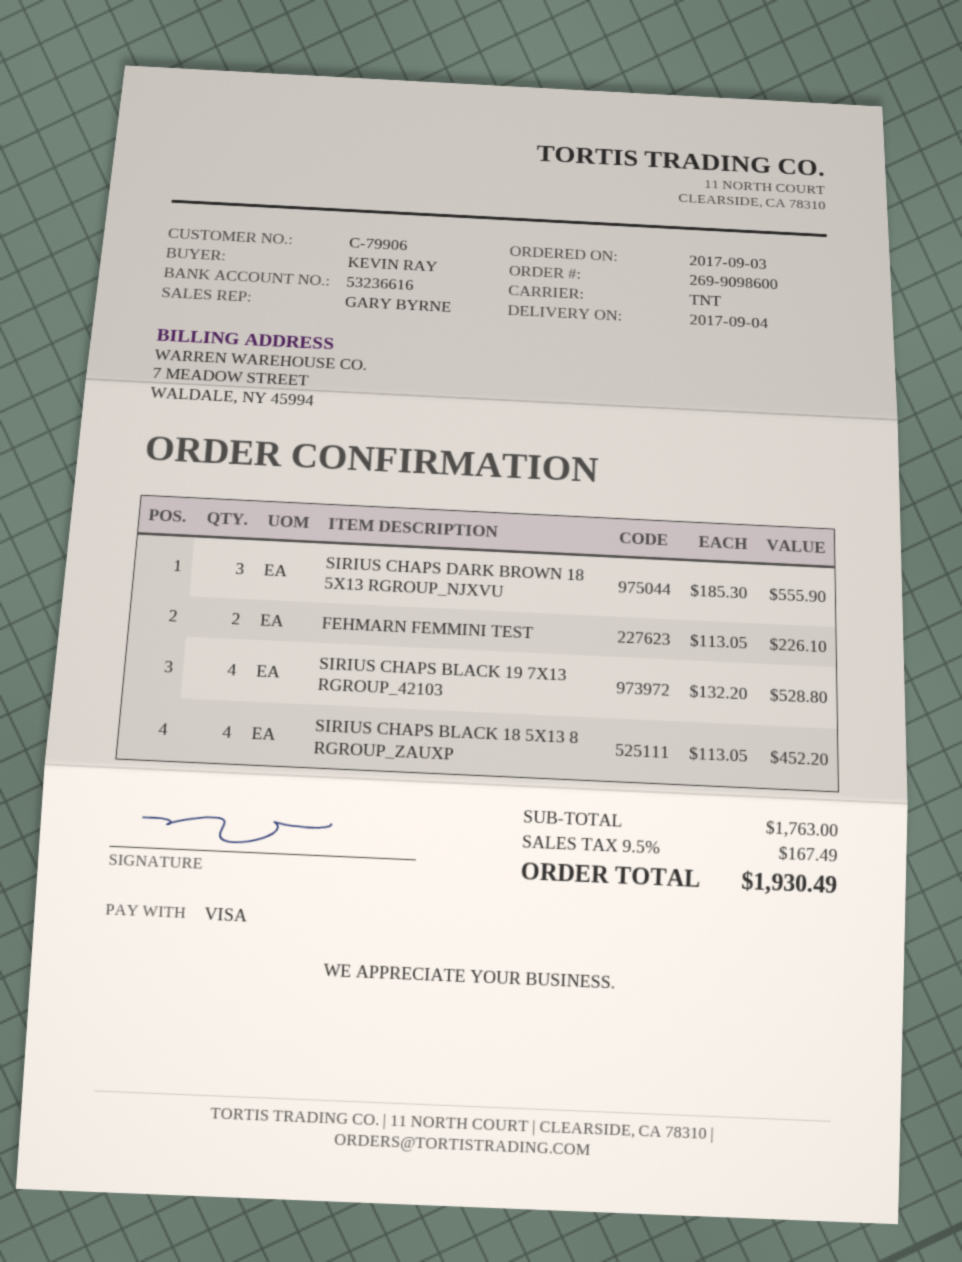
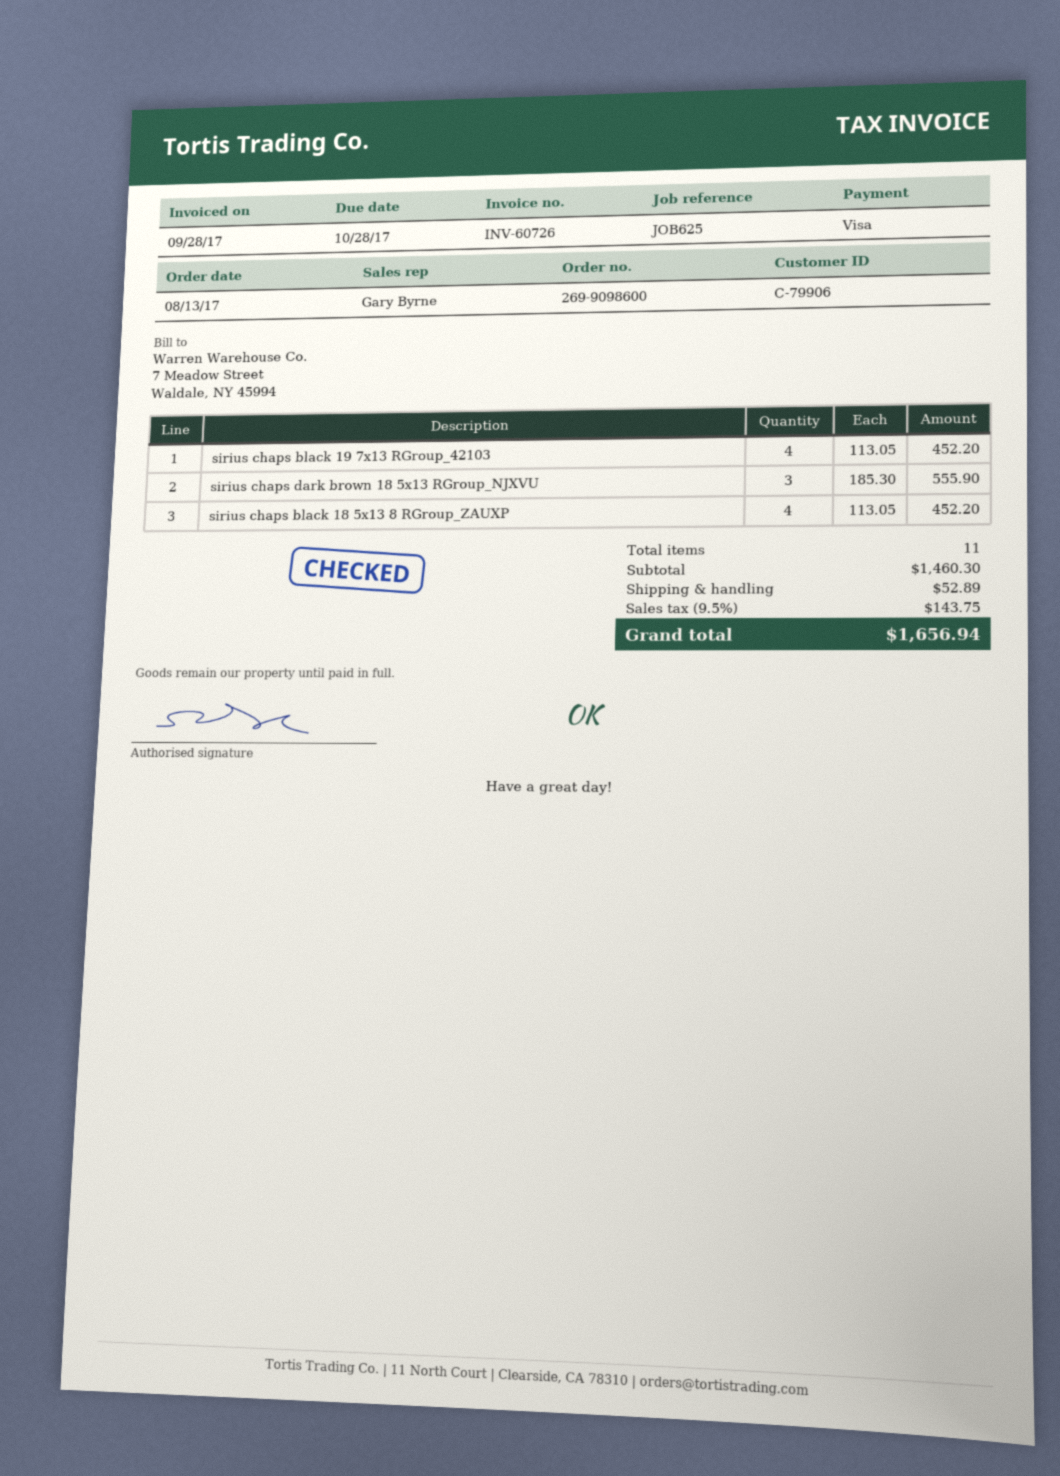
order date: 2017-09-03 -> 2017-08-13
FEHMARN FEMMINI TEST: 2 x 113.05 = 226.10 -> none
SIRIUS CHAPS BLACK 19 7X13 RGROUP_42103: 4 x 132.20 = 528.80 -> 4 x 113.05 = 452.20
subtotal: 1763.00 -> 1460.30
shipping: none -> 52.89
tax: 9.5% = 167.49 -> 9.5% = 143.75
total: 1930.49 -> 1656.94

